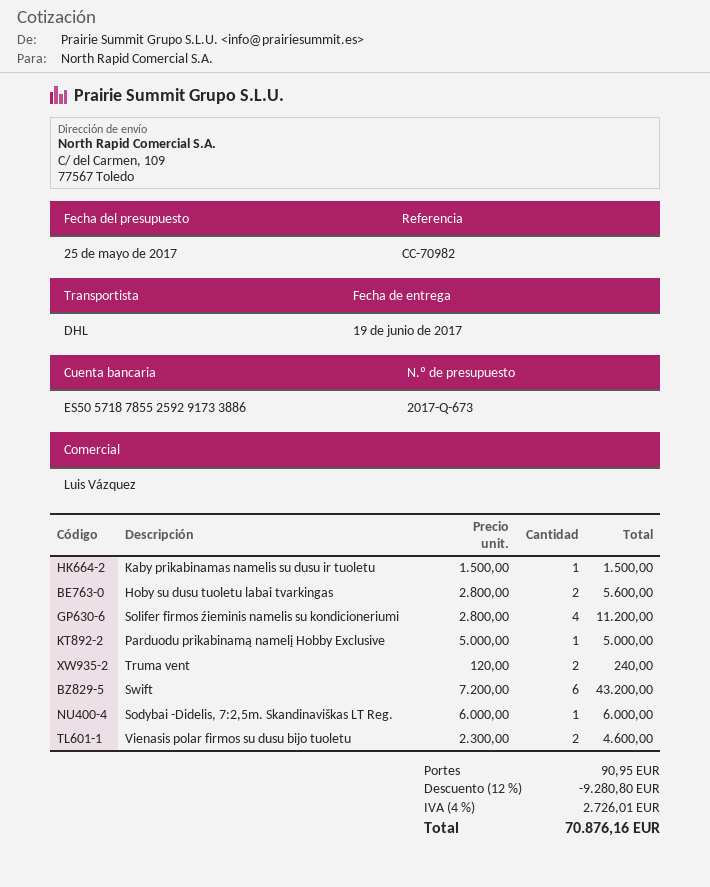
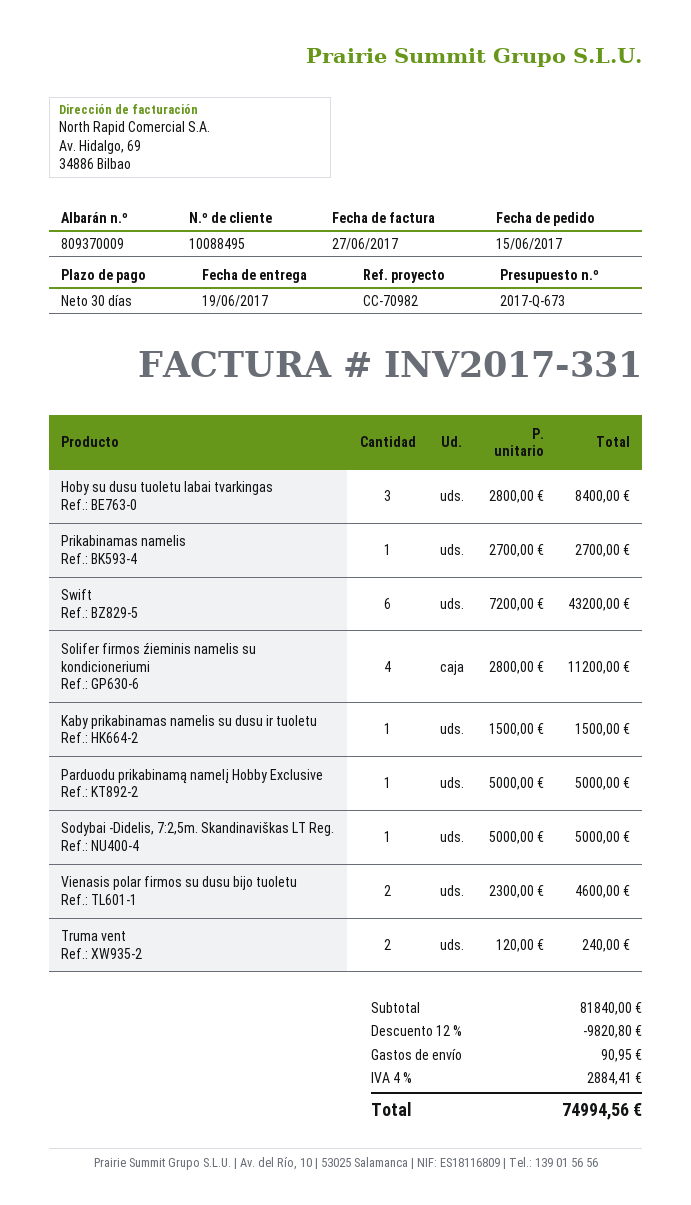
Hoby su dusu tuoletu labai tvarkingas: 2 x 2800.00 = 5600.00 -> 3 x 2800.00 = 8400.00
Sodybai -Didelis, 7:2,5m. Skandinaviškas LT Reg.: 1 x 6000.00 = 6000.00 -> 1 x 5000.00 = 5000.00
Prikabinamas namelis: none -> 1 x 2700.00 = 2700.00
discount: 12% = 9280.80 -> 12% = 9820.80
tax: 4% = 2726.01 -> 4% = 2884.41
total: 70876.16 -> 74994.56

